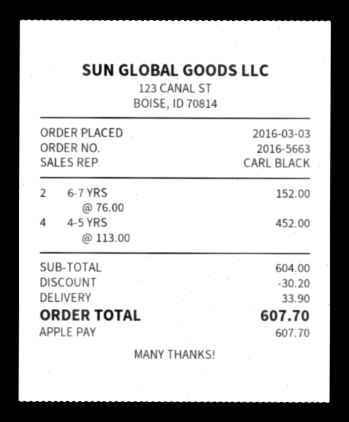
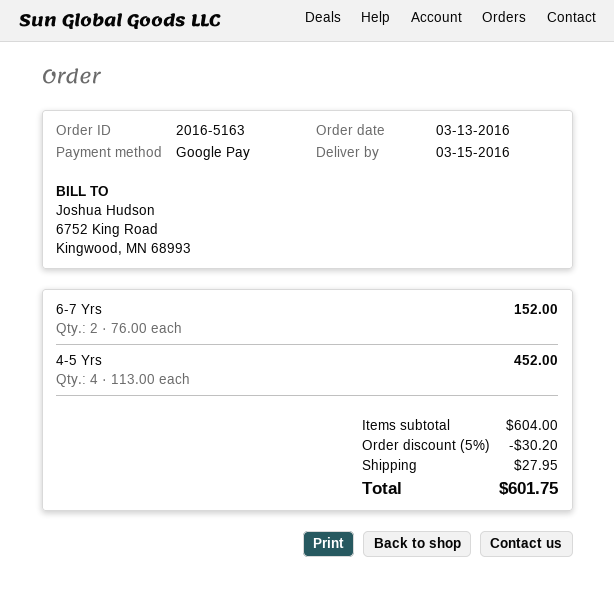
order number: 2016-5663 -> 2016-5163
order date: 2016-03-03 -> 2016-03-13
payment method: Apple Pay -> Google Pay
shipping: 33.90 -> 27.95
total: 607.70 -> 601.75

